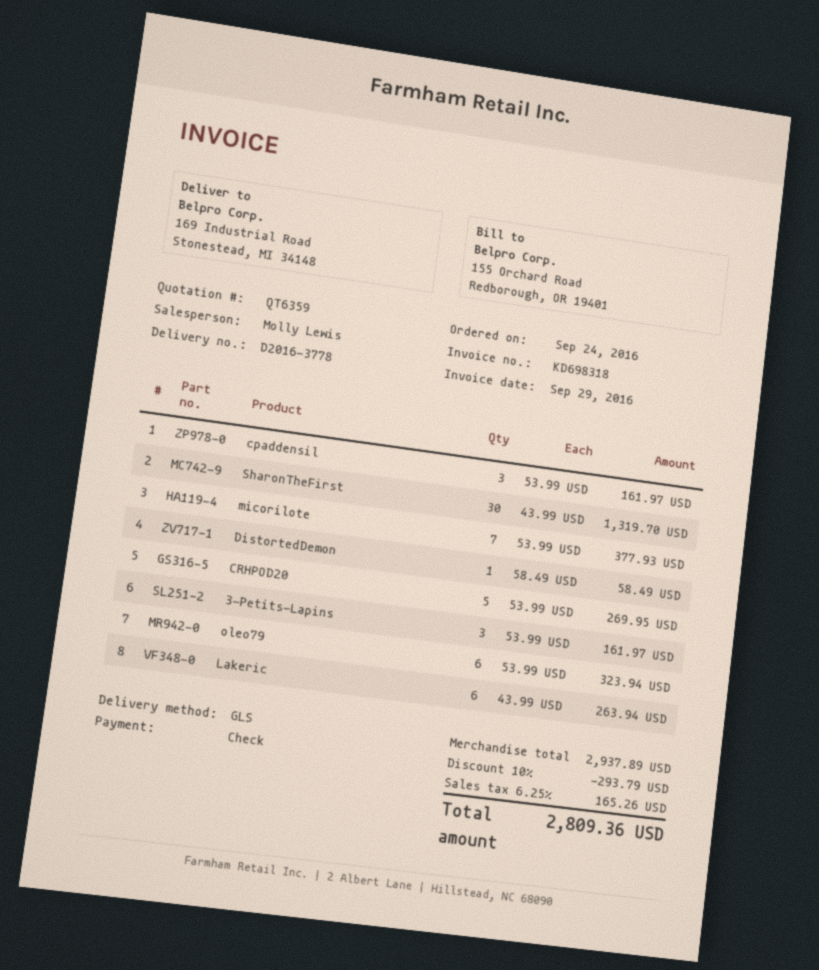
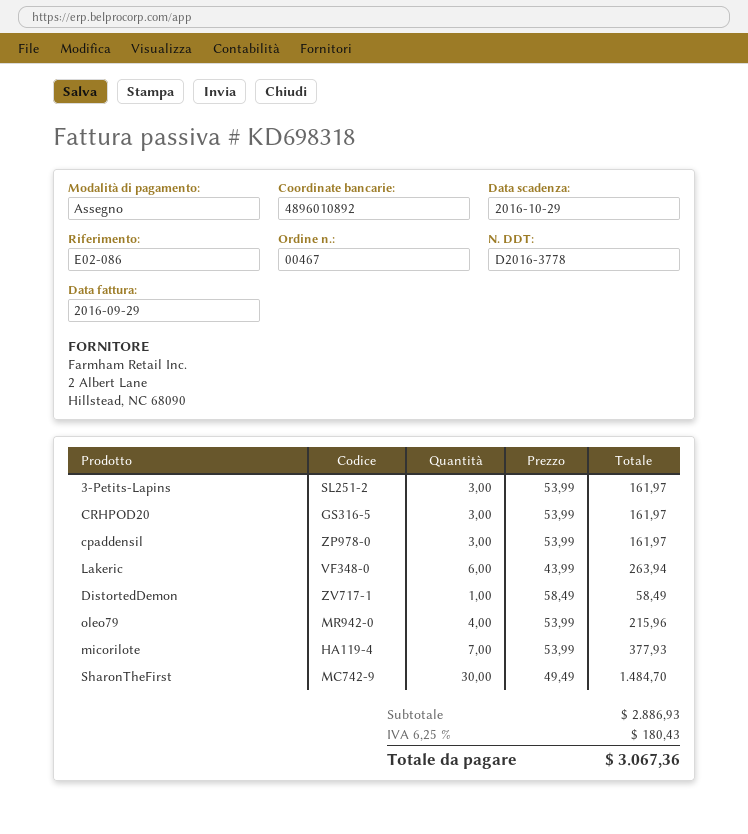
SharonTheFirst: 30 x 43.99 = 1319.70 -> 30 x 49.49 = 1484.70
CRHPOD20: 5 x 53.99 = 269.95 -> 3 x 53.99 = 161.97
oleo79: 6 x 53.99 = 323.94 -> 4 x 53.99 = 215.96
subtotal: 2937.89 -> 2886.93
discount: 10% = 293.79 -> none
tax: 6.25% = 165.26 -> 6.25% = 180.43
total: 2809.36 -> 3067.36

